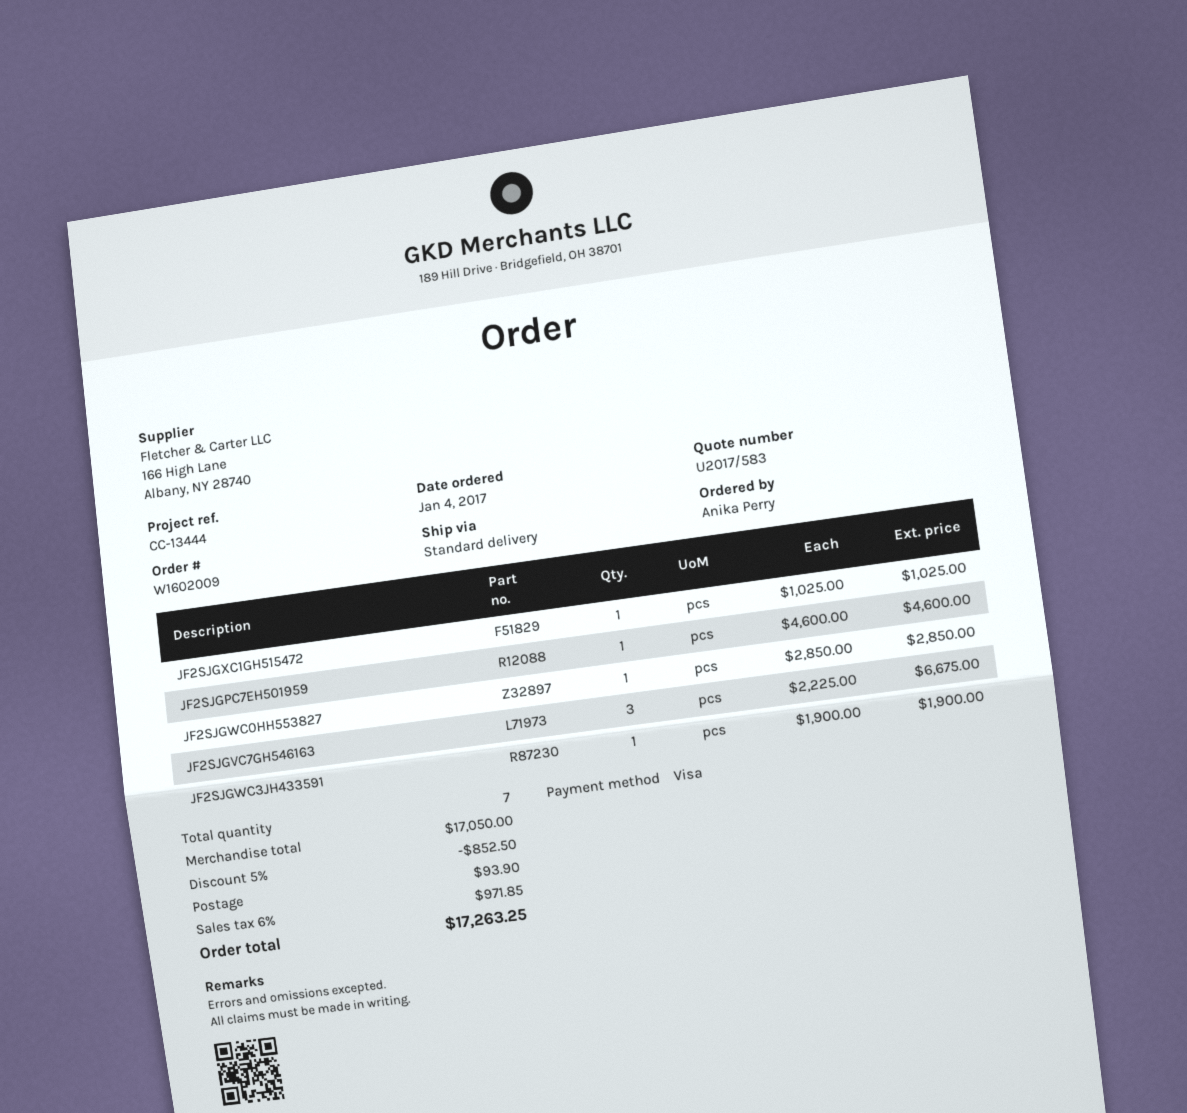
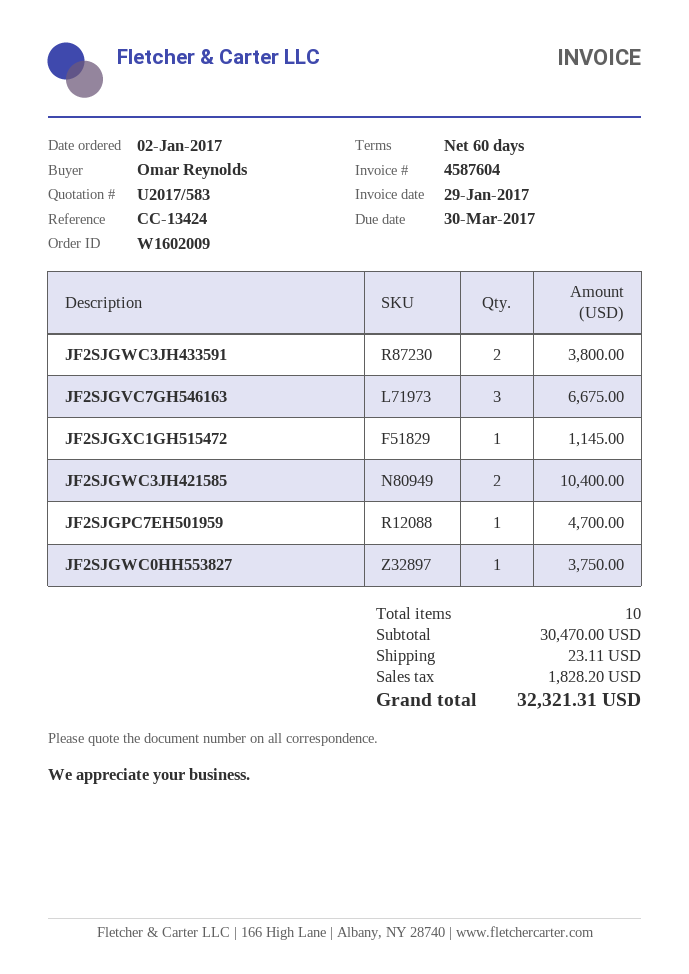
order date: 2017-01-04 -> 2017-01-02
reference: CC-13444 -> CC-13424
ordered by: Anika Perry -> Omar Reynolds
JF2SJGXC1GH515472: 1 for 1025.00 -> 1 for 1145.00
JF2SJGPC7EH501959: 1 for 4600.00 -> 1 for 4700.00
JF2SJGWC0HH553827: 1 for 2850.00 -> 1 for 3750.00
JF2SJGWC3JH433591: 1 for 1900.00 -> 2 for 3800.00
JF2SJGWC3JH421585: none -> 2 for 10400.00
total quantity: 7 -> 10
subtotal: 17050.00 -> 30470.00
discount: 5% = 852.50 -> none
shipping: 93.90 -> 23.11
tax: 971.85 -> 1828.20
total: 17263.25 -> 32321.31

